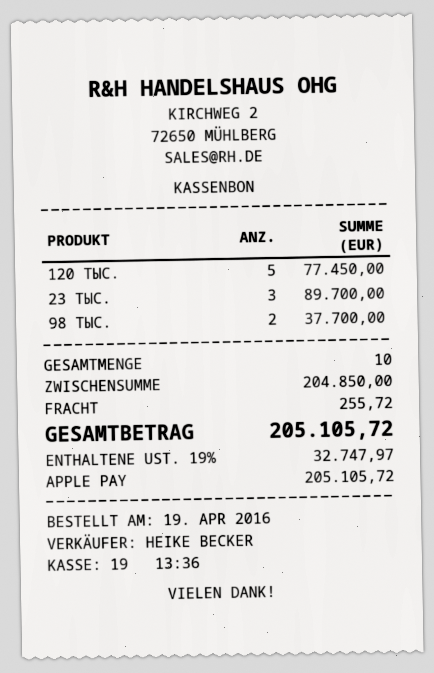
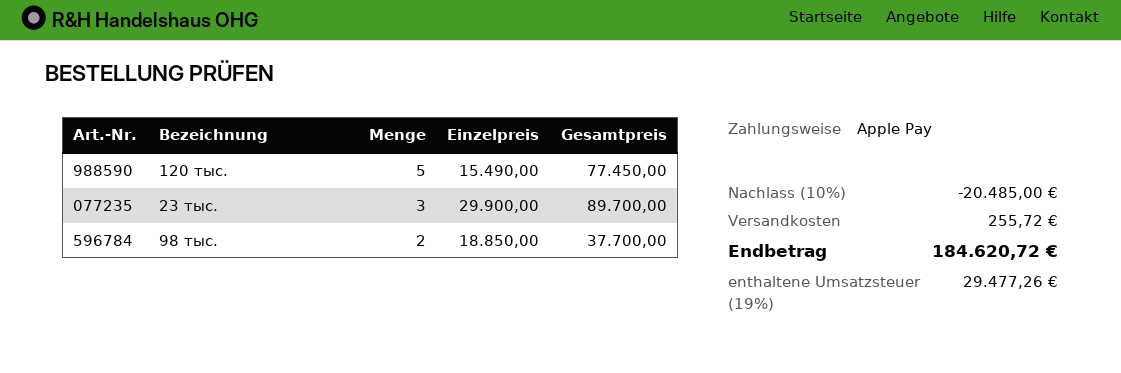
discount: none -> 10% = 20485.00
tax: 19% = 32747.97 -> 19% = 29477.26
total: 205105.72 -> 184620.72

